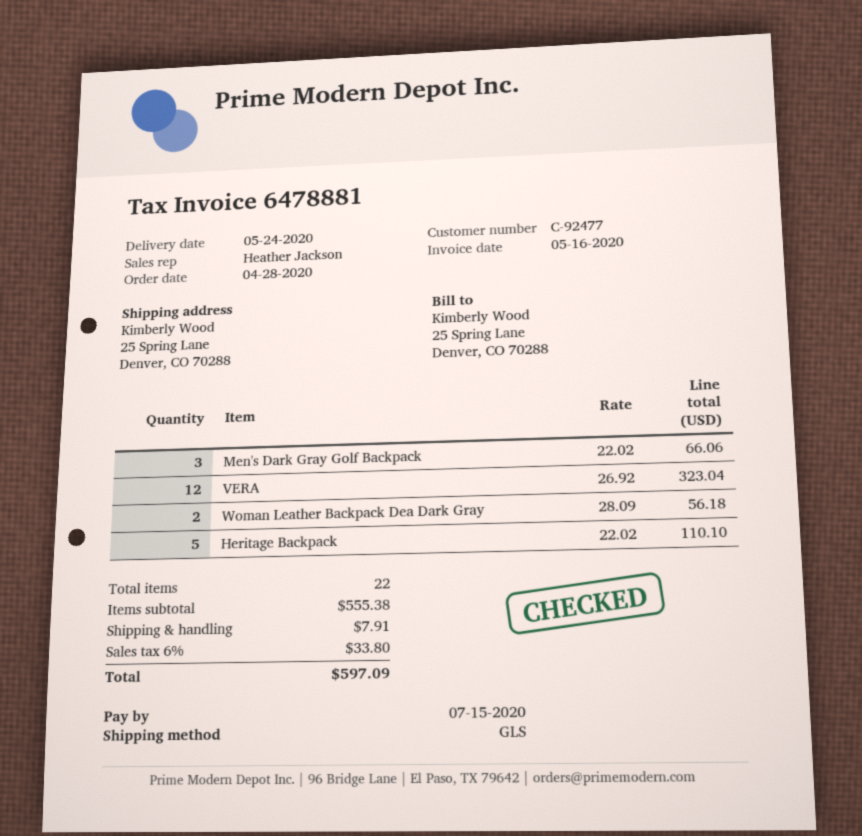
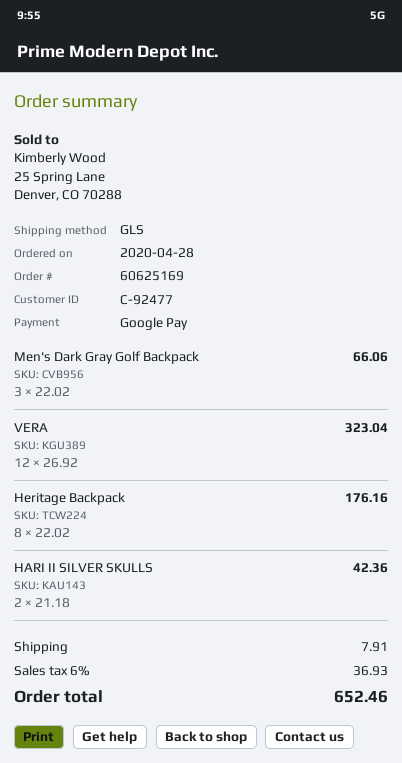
Woman Leather Backpack Dea Dark Gray: 2 x 28.09 = 56.18 -> none
Heritage Backpack: 5 x 22.02 = 110.10 -> 8 x 22.02 = 176.16
HARI II SILVER SKULLS: none -> 2 x 21.18 = 42.36
tax: 6% = 33.80 -> 6% = 36.93
total: 597.09 -> 652.46

